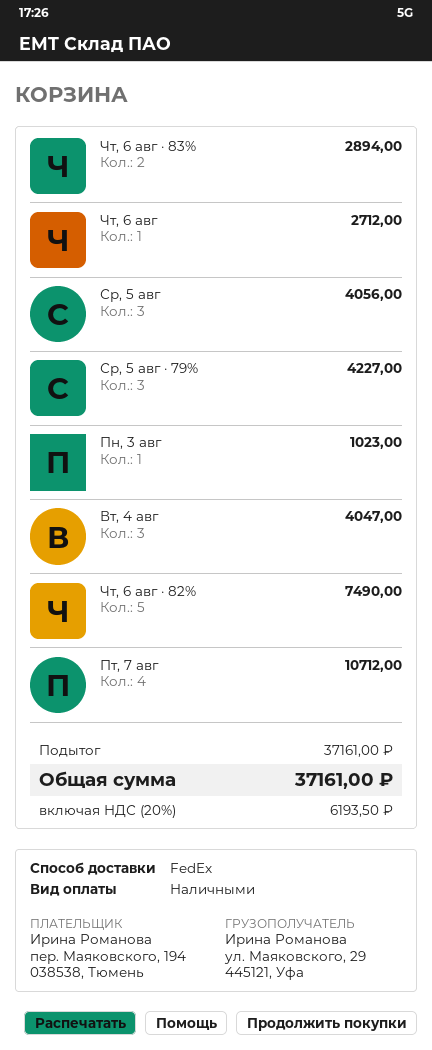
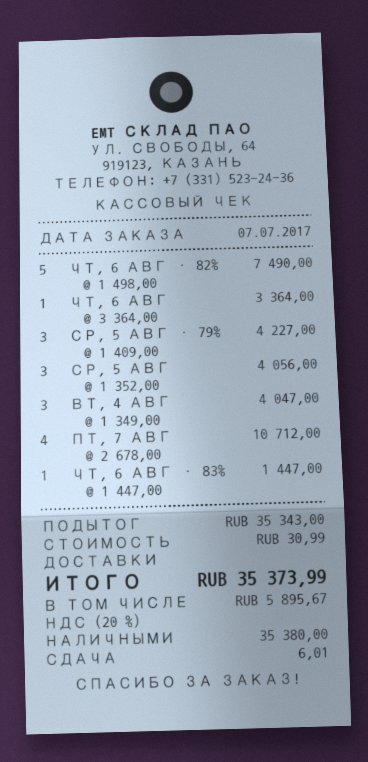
Чт, 6 авг · 83%: 2 for 2894.00 -> 1 for 1447.00
Чт, 6 авг: 1 for 2712.00 -> 1 for 3364.00
Пн, 3 авг: 1 for 1023.00 -> none
subtotal: 37161.00 -> 35343.00
shipping: none -> 30.99
tax: 20% = 6193.50 -> 20% = 5895.67
total: 37161.00 -> 35373.99

